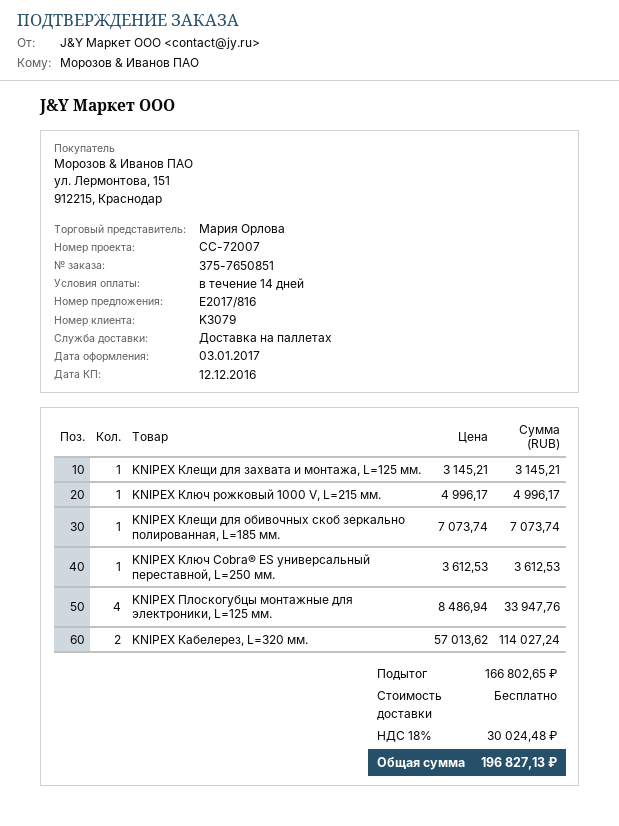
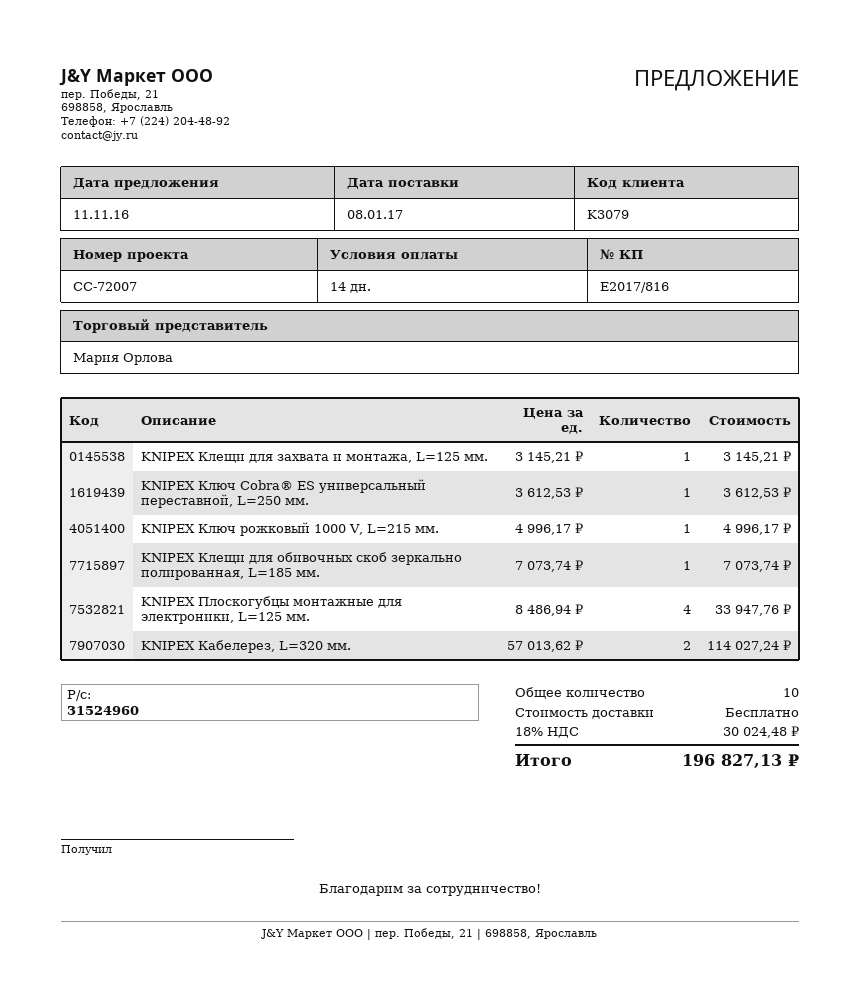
quote date: 2016-12-12 -> 2016-11-11

